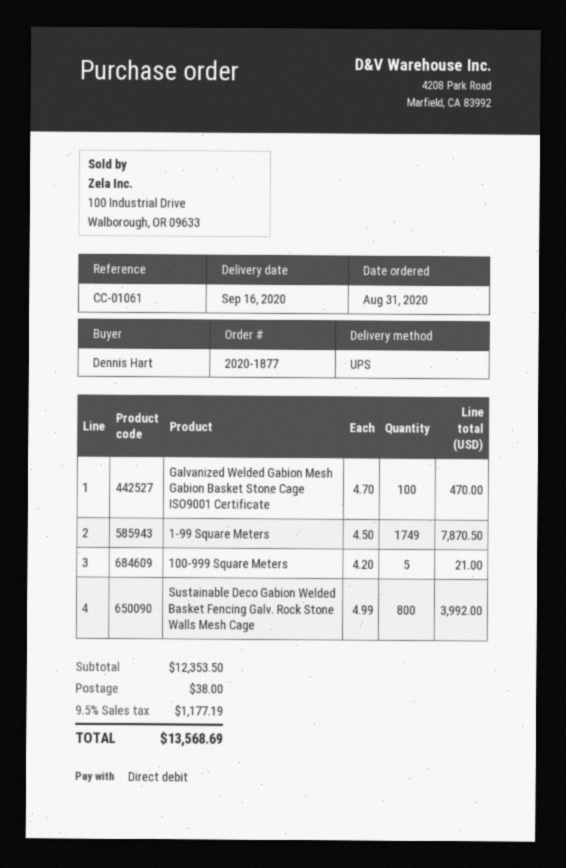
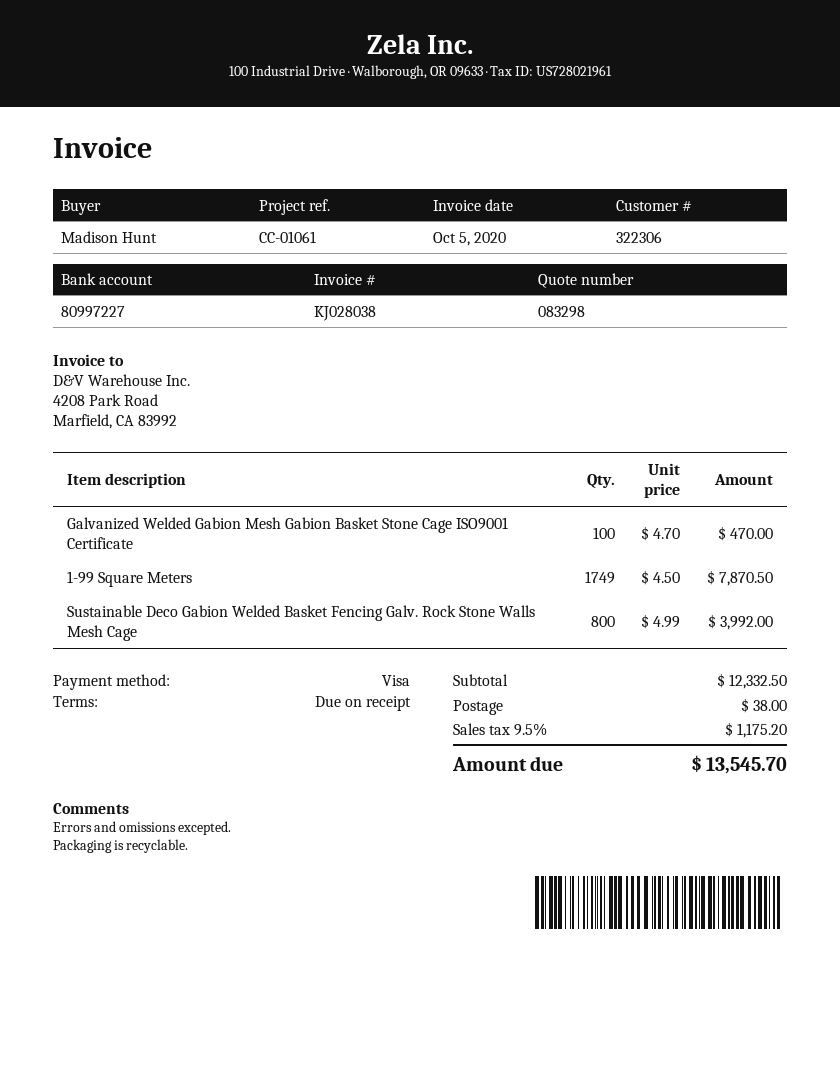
ordered by: Dennis Hart -> Madison Hunt
payment method: direct debit -> Visa
100-999 Square Meters: 5 x 4.20 = 21.00 -> none
subtotal: 12353.50 -> 12332.50
tax: 9.5% = 1177.19 -> 9.5% = 1175.20
total: 13568.69 -> 13545.70

